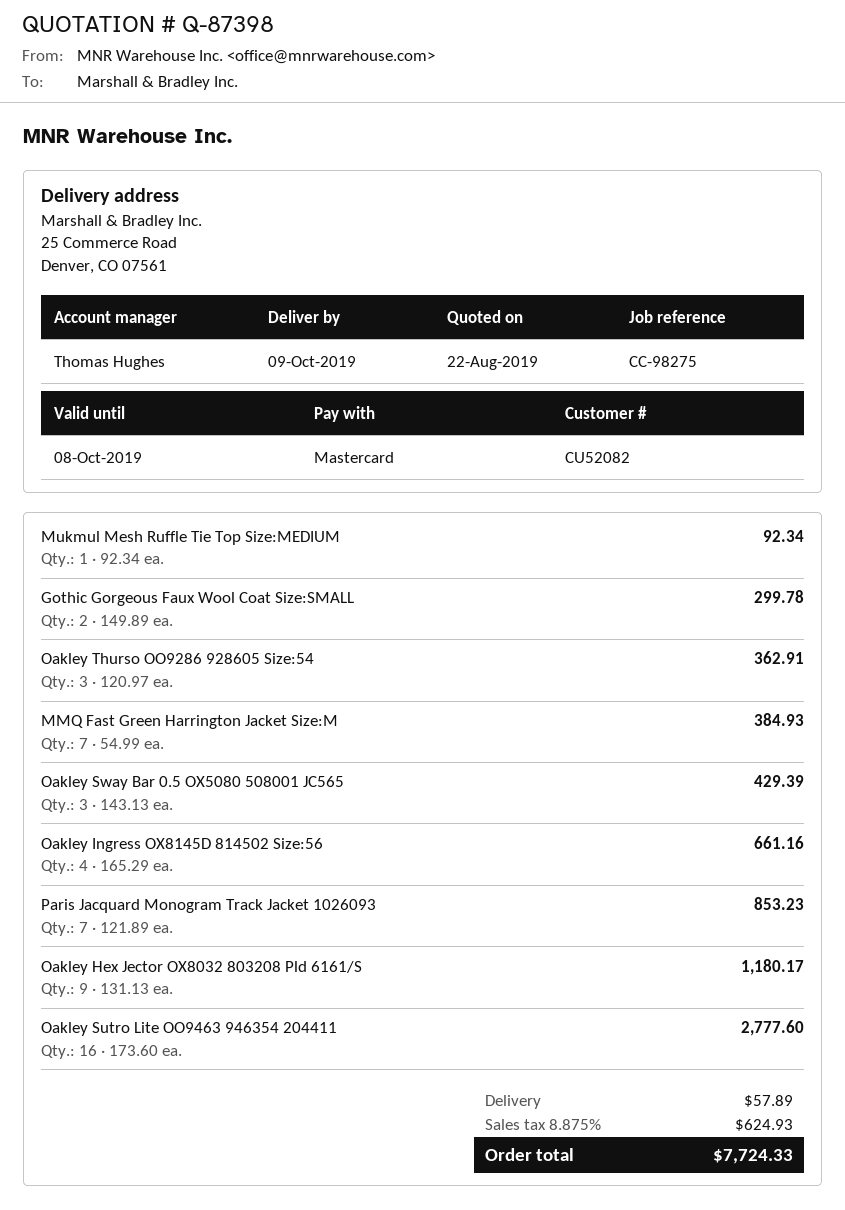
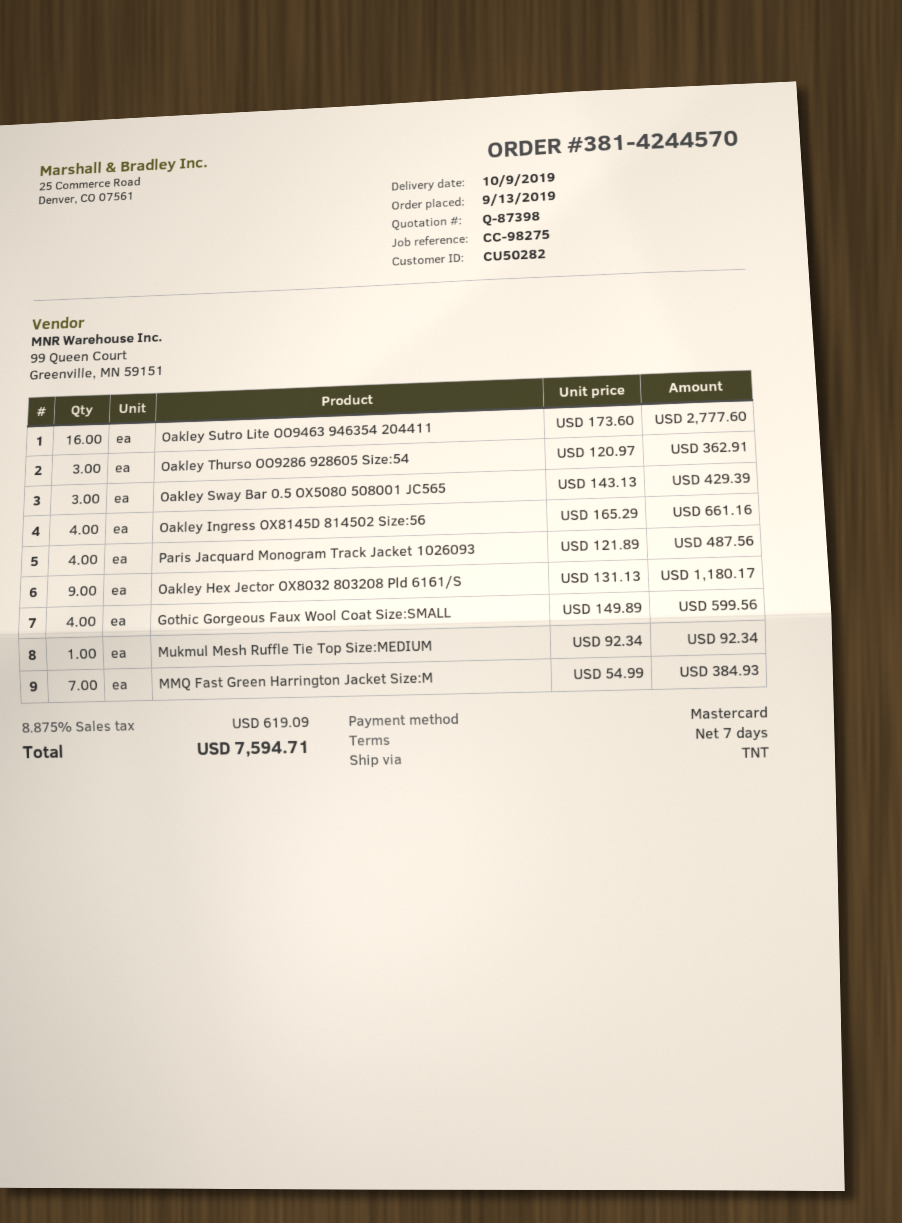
customer number: CU52082 -> CU50282
Gothic Gorgeous Faux Wool Coat Size:SMALL: 2 x 149.89 = 299.78 -> 4 x 149.89 = 599.56
Paris Jacquard Monogram Track Jacket 1026093: 7 x 121.89 = 853.23 -> 4 x 121.89 = 487.56
shipping: 57.89 -> none
tax: 8.875% = 624.93 -> 8.875% = 619.09
total: 7724.33 -> 7594.71

